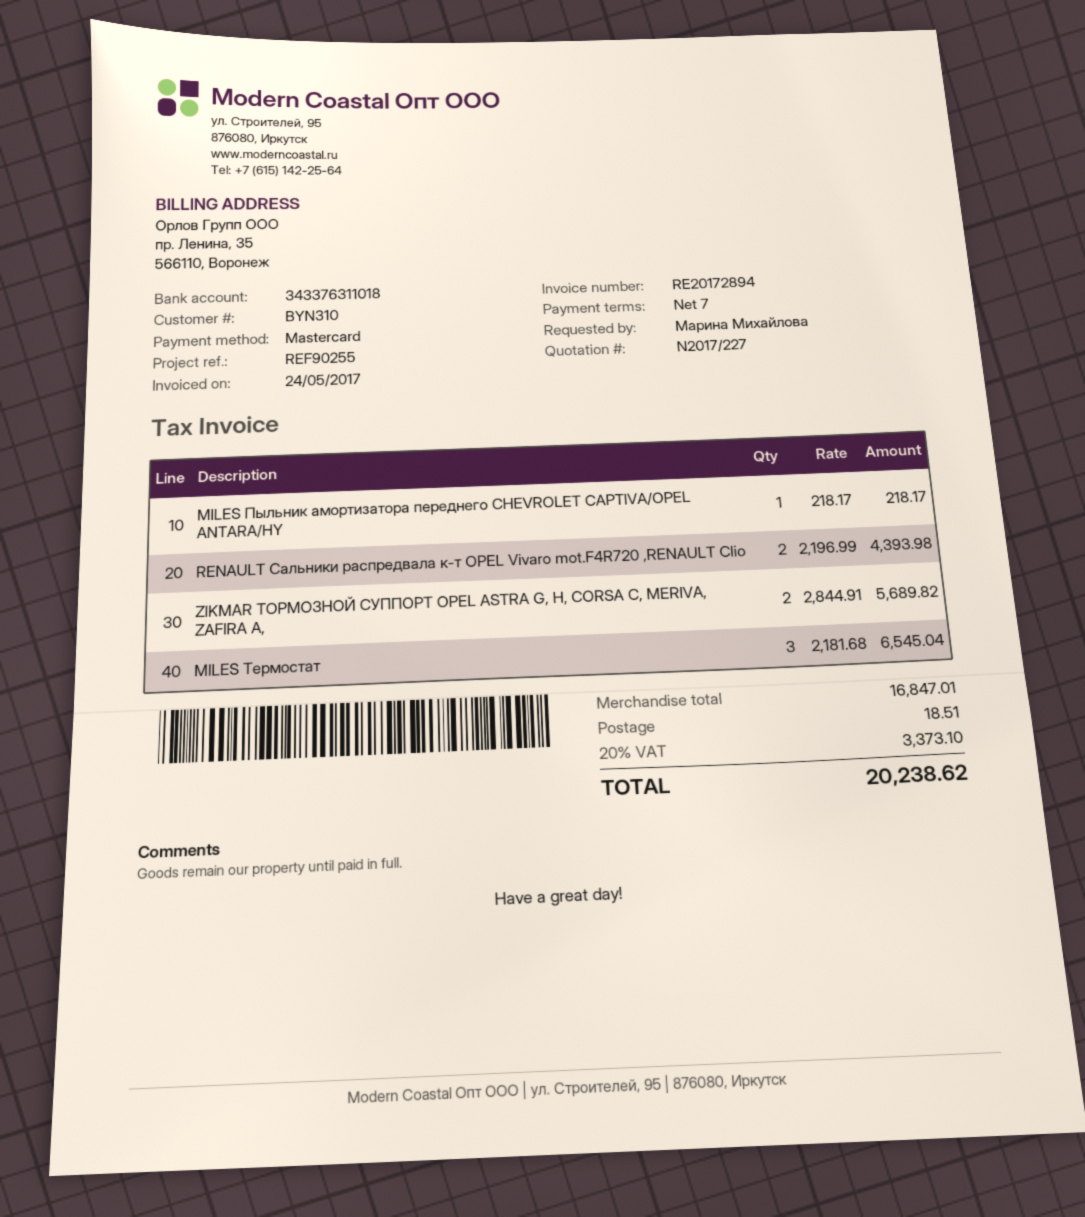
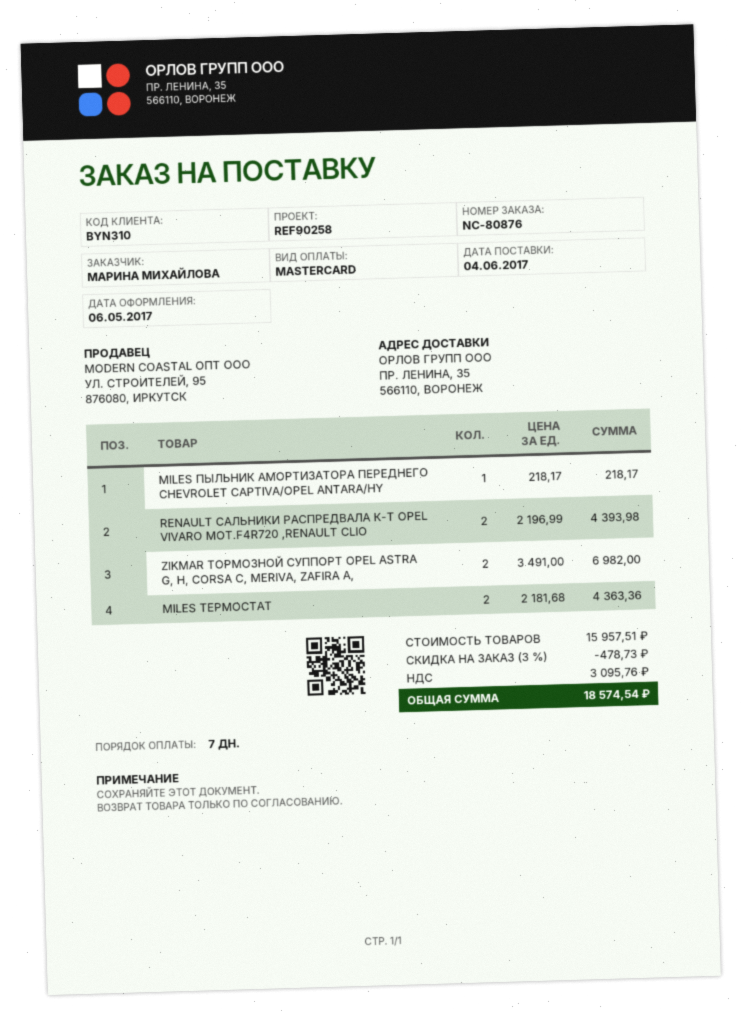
reference: REF90255 -> REF90258
ZIKMAR ТОРМОЗНОЙ СУППОРТ OPEL ASTRA G, H, CORSA C, MERIVA, ZAFIRA A,: 2 x 2844.91 = 5689.82 -> 2 x 3491.00 = 6982.00
MILES Термостат: 3 x 2181.68 = 6545.04 -> 2 x 2181.68 = 4363.36
subtotal: 16847.01 -> 15957.51
discount: none -> 3% = 478.73
shipping: 18.51 -> none
tax: 3373.10 -> 3095.76
total: 20238.62 -> 18574.54

